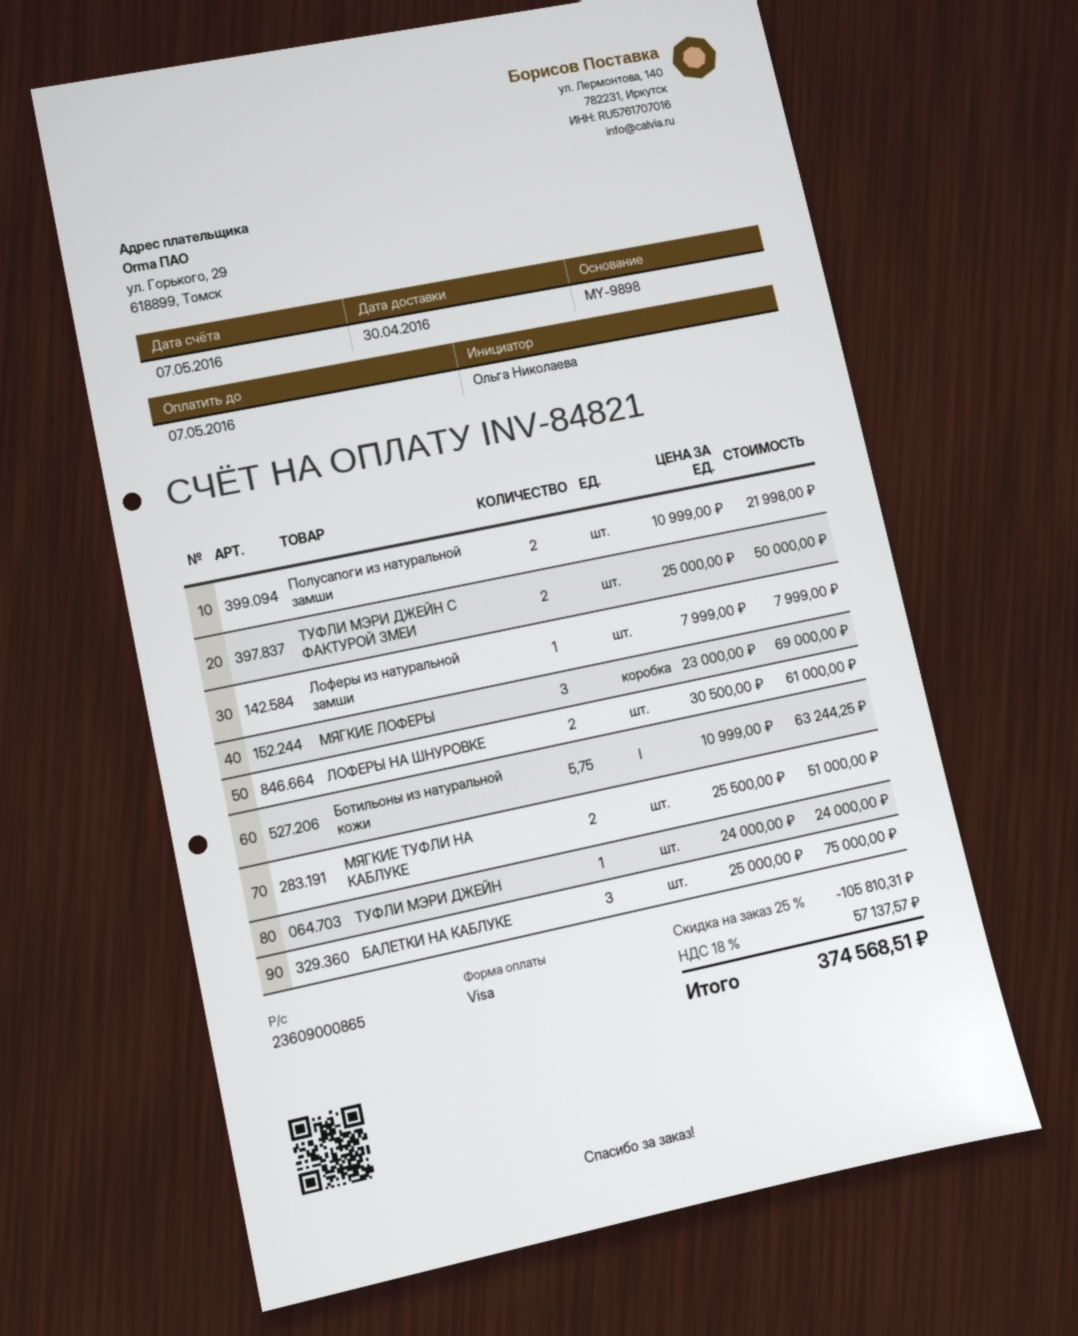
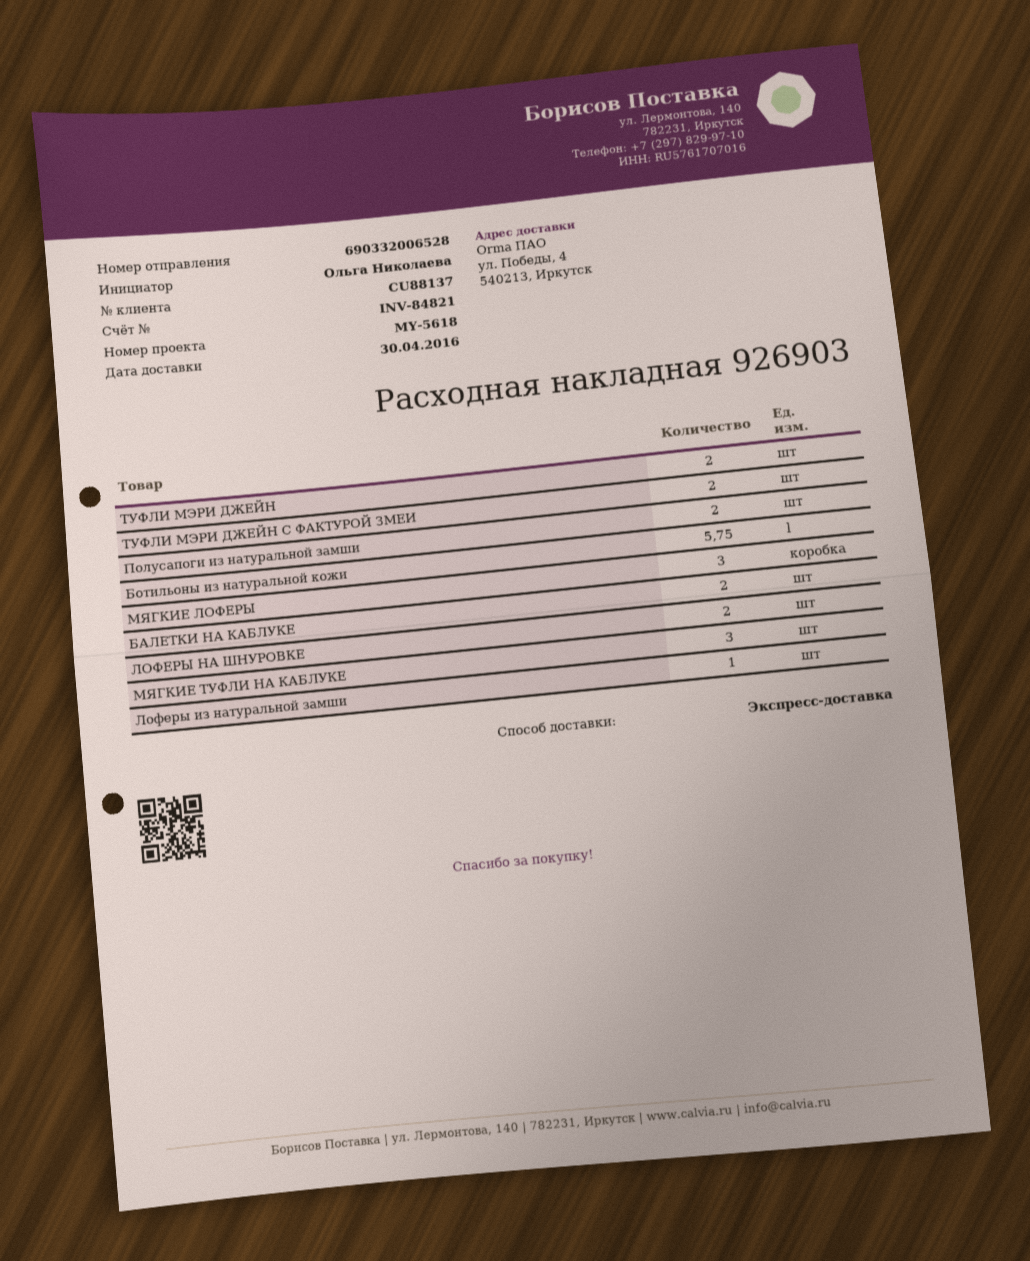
reference: MY-9898 -> MY-5618
МЯГКИЕ ТУФЛИ НА КАБЛУКЕ: 2 -> 3
ТУФЛИ МЭРИ ДЖЕЙН: 1 -> 2
БАЛЕТКИ НА КАБЛУКЕ: 3 -> 2

